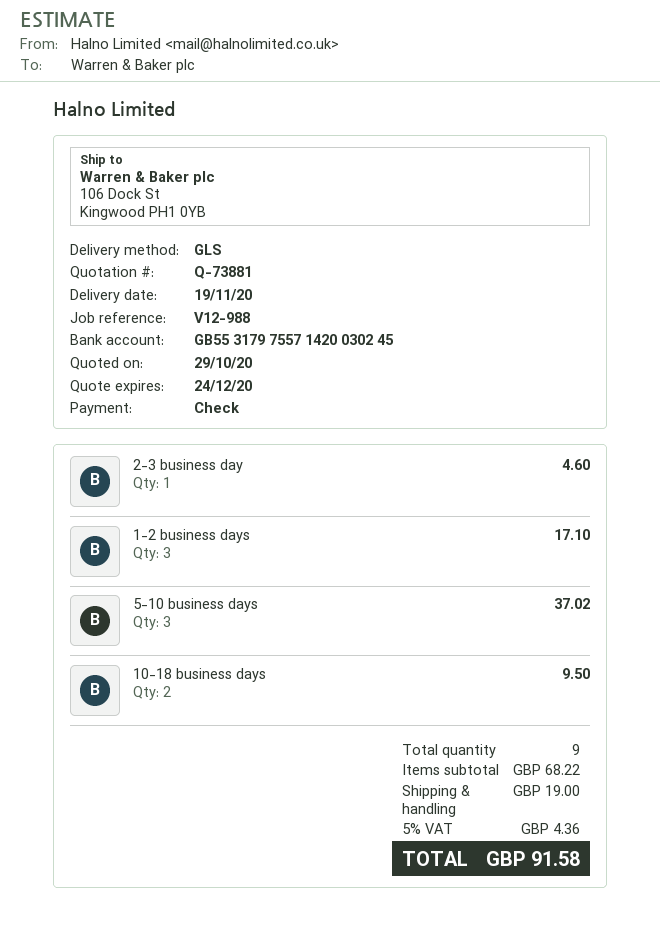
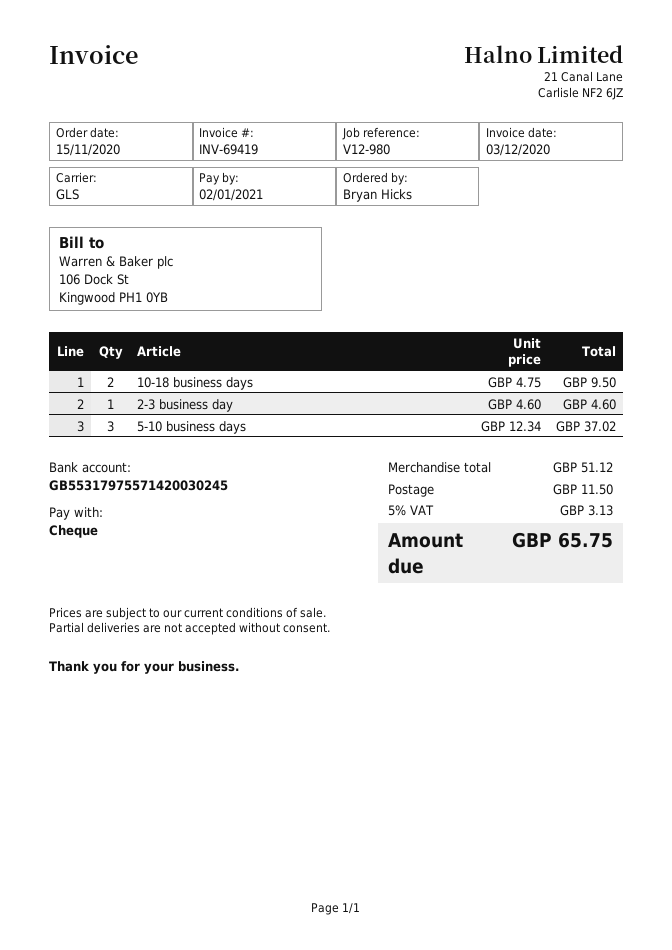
reference: V12-988 -> V12-980
1-2 business days: 3 for 17.10 -> none
subtotal: 68.22 -> 51.12
shipping: 19.00 -> 11.50
tax: 5% = 4.36 -> 5% = 3.13
total: 91.58 -> 65.75

